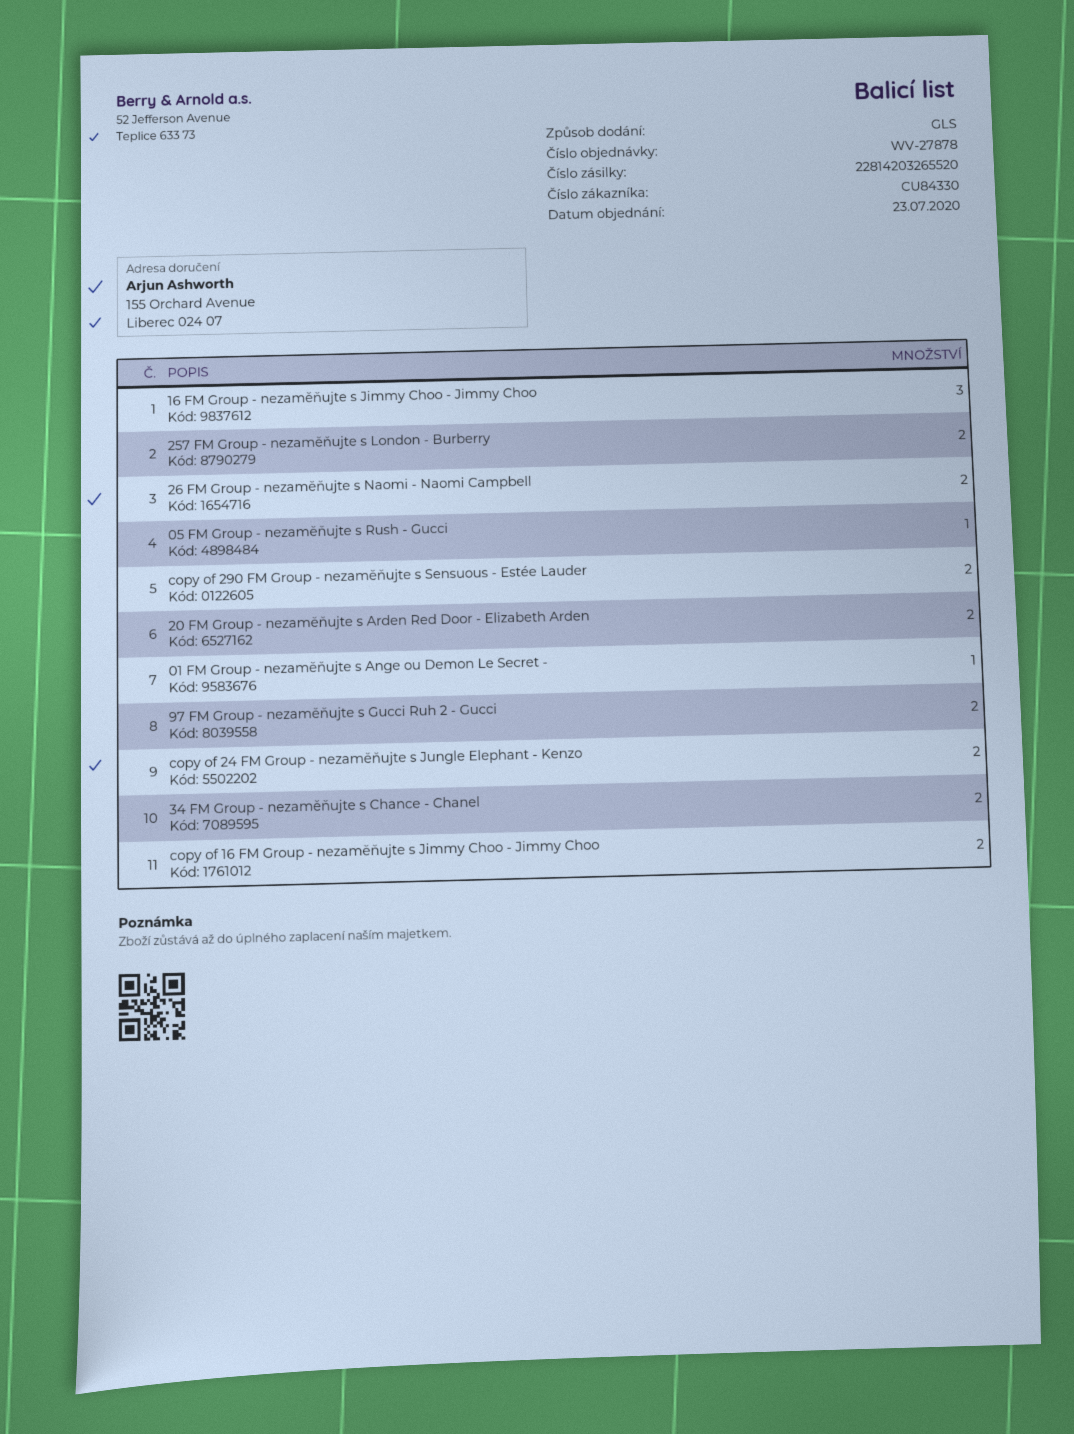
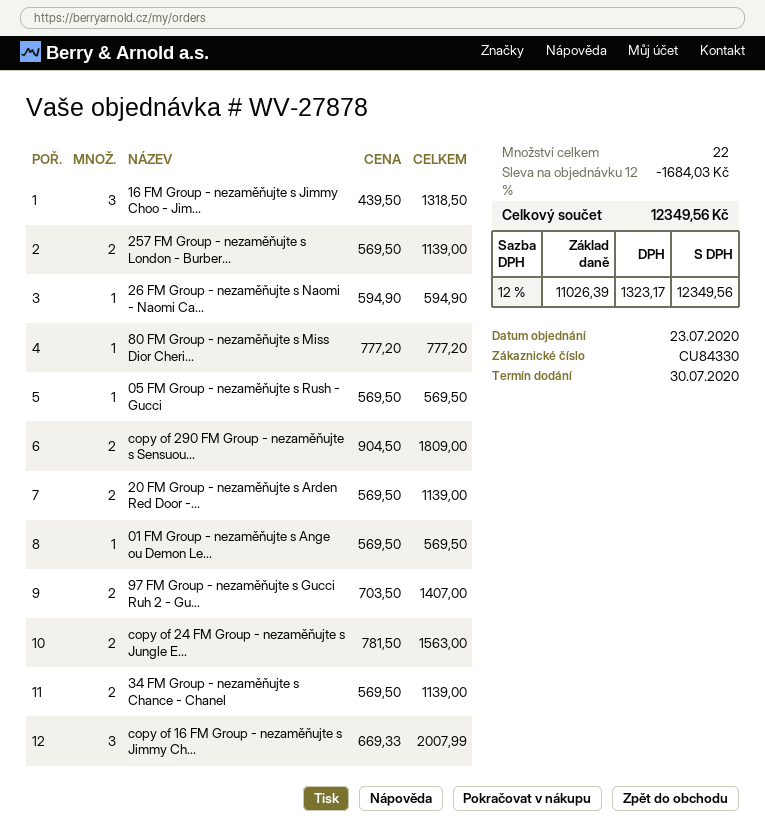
26 FM Group - nezaměňujte s Naomi - Naomi Campbell: 2 -> 1
copy of 16 FM Group - nezaměňujte s Jimmy Choo - Jimmy Choo: 2 -> 3
80 FM Group - nezaměňujte s Miss Dior Cheri...: none -> 1

